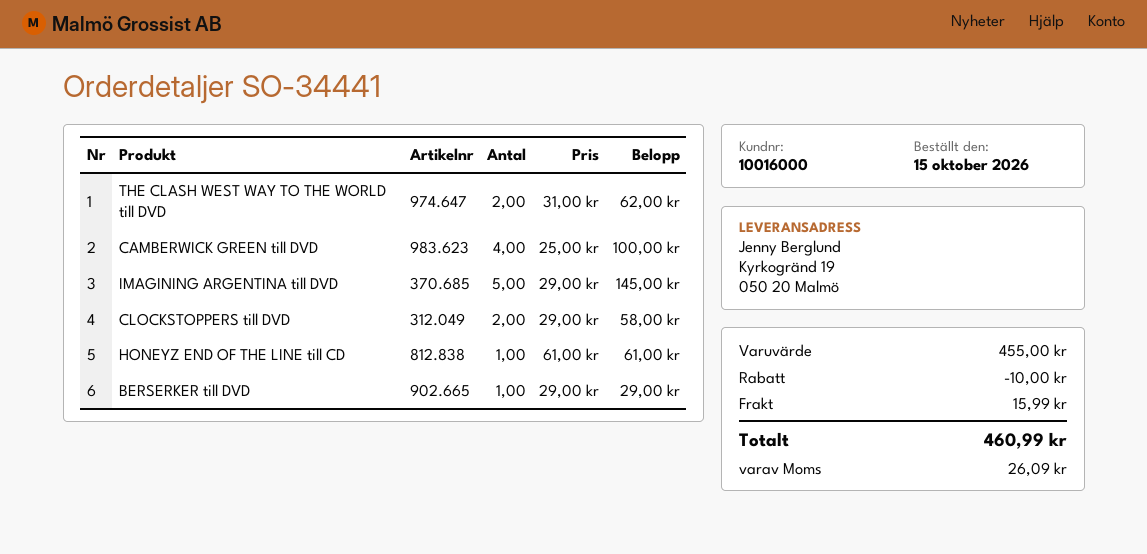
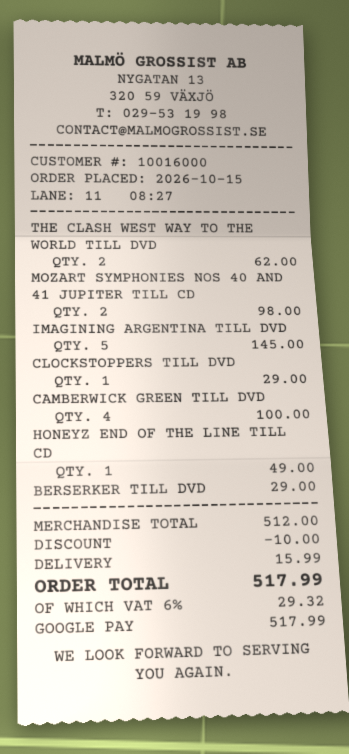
CLOCKSTOPPERS till DVD: 2 for 58.00 -> 1 for 29.00
HONEYZ END OF THE LINE till CD: 1 for 61.00 -> 1 for 49.00
MOZART SYMPHONIES NOS 40 AND 41 JUPITER TILL CD: none -> 2 for 98.00
subtotal: 455.00 -> 512.00
tax: 26.09 -> 29.32
total: 460.99 -> 517.99

